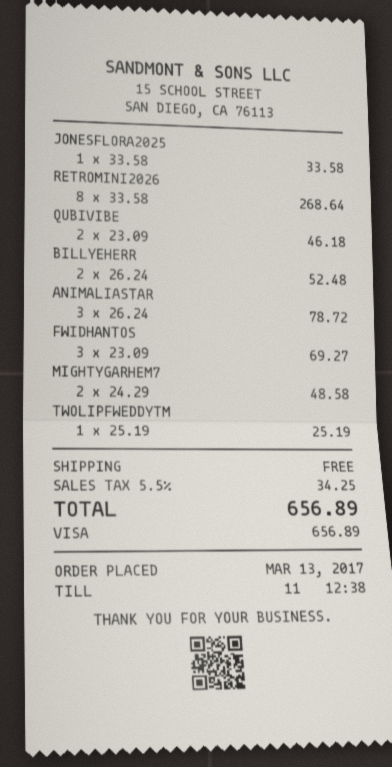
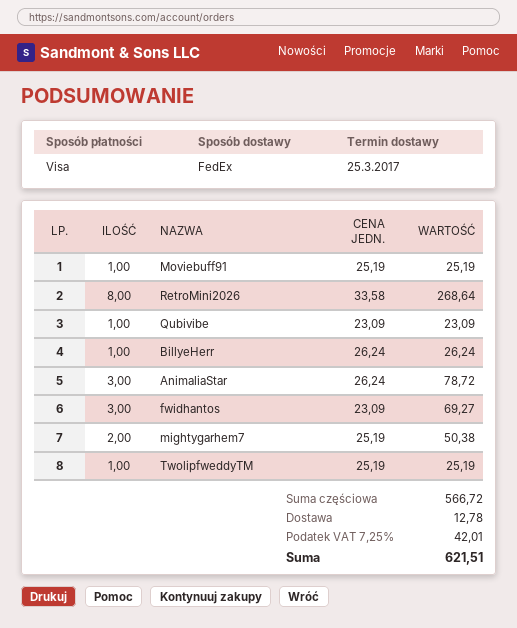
JONESFLORA2025: 1 x 33.58 = 33.58 -> none
QUBIVIBE: 2 x 23.09 = 46.18 -> 1 x 23.09 = 23.09
BILLYEHERR: 2 x 26.24 = 52.48 -> 1 x 26.24 = 26.24
MIGHTYGARHEM7: 2 x 24.29 = 48.58 -> 2 x 25.19 = 50.38
Moviebuff91: none -> 1 x 25.19 = 25.19
shipping: 0.00 -> 12.78
tax: 5.5% = 34.25 -> 7.25% = 42.01
total: 656.89 -> 621.51

